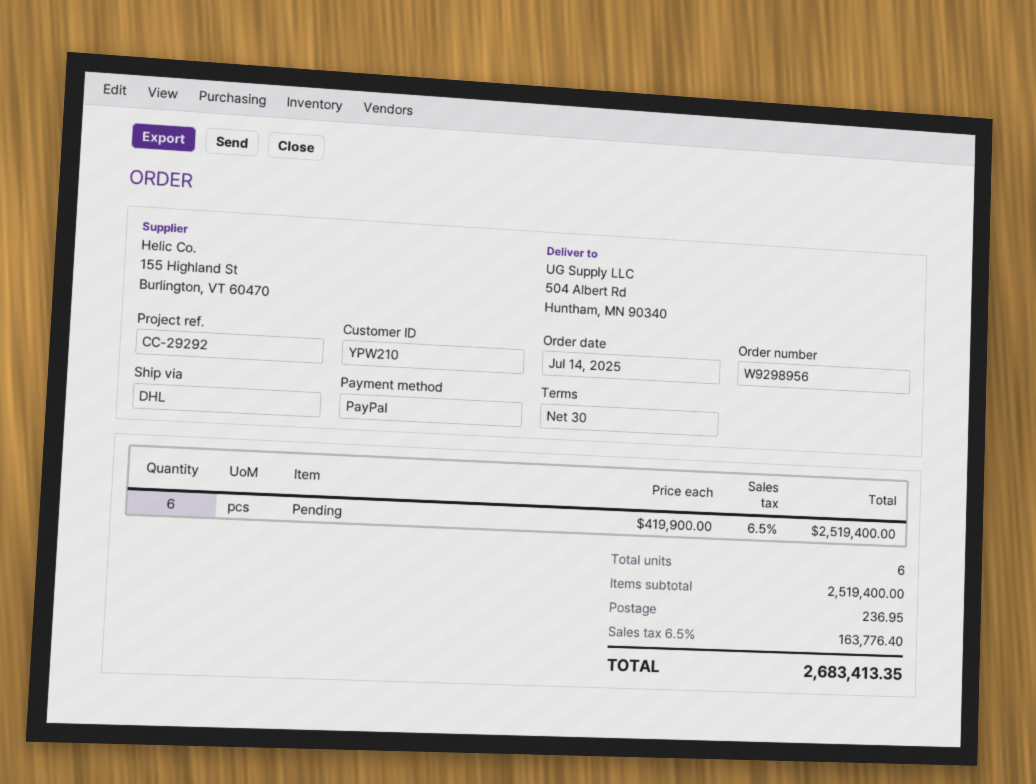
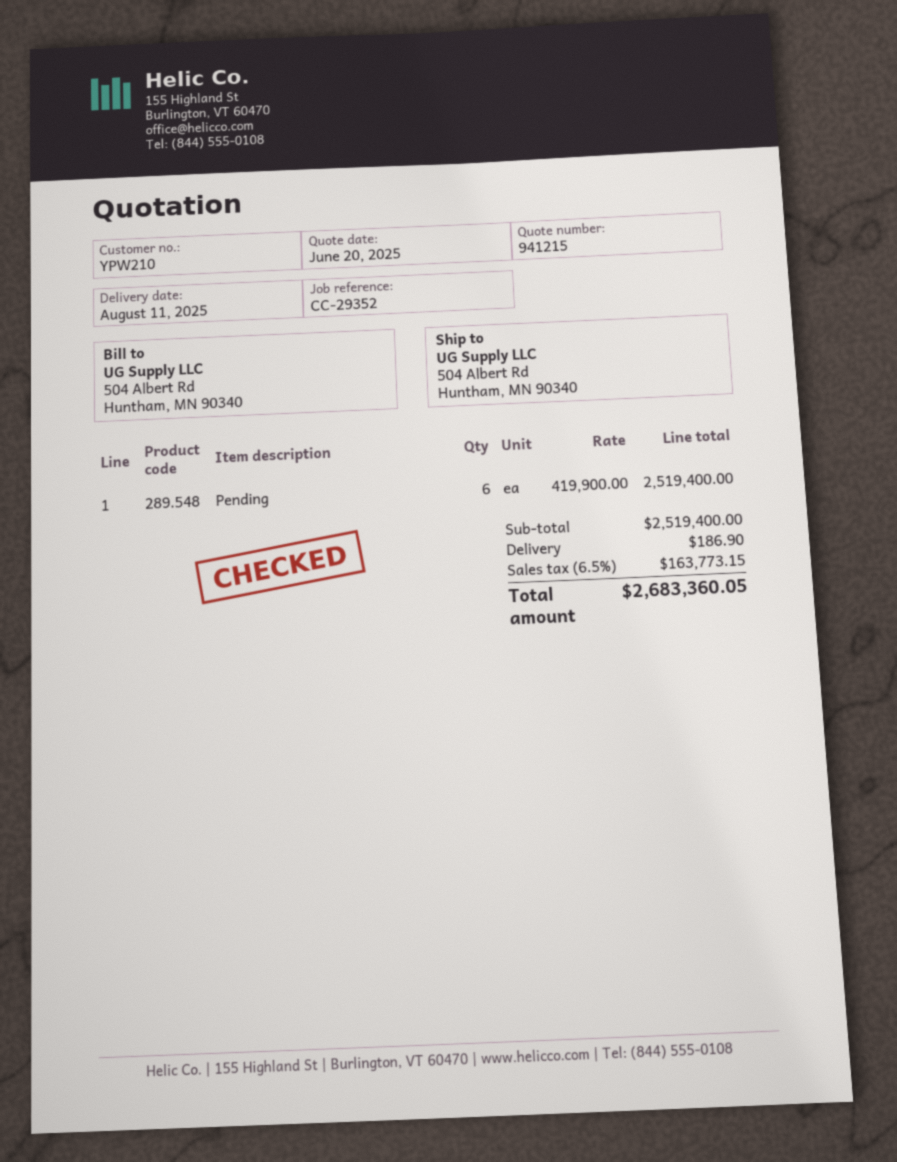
reference: CC-29292 -> CC-29352
shipping: 236.95 -> 186.90
tax: 6.5% = 163776.40 -> 6.5% = 163773.15
total: 2683413.35 -> 2683360.05

